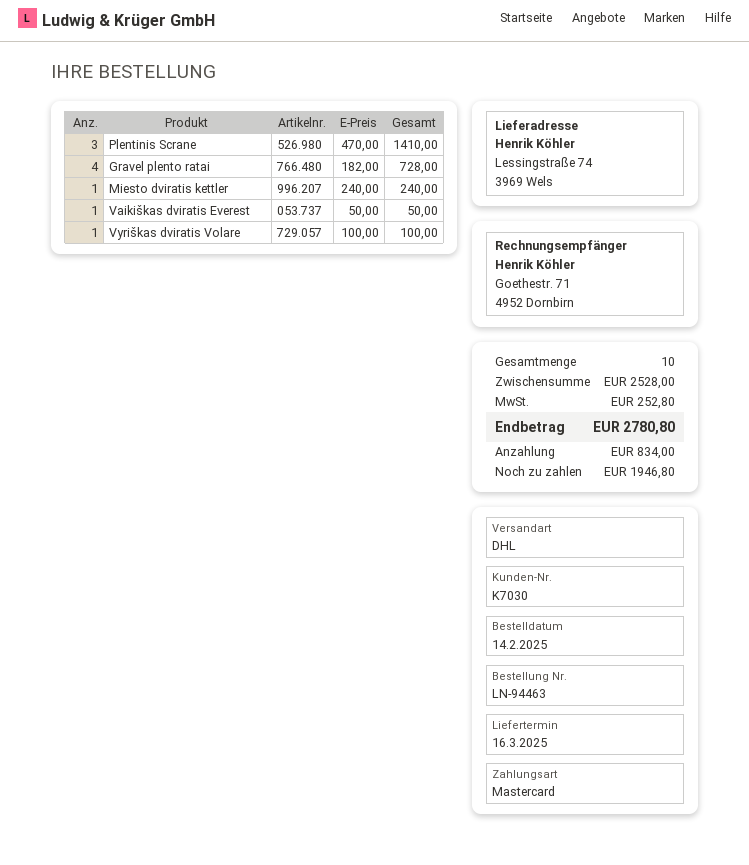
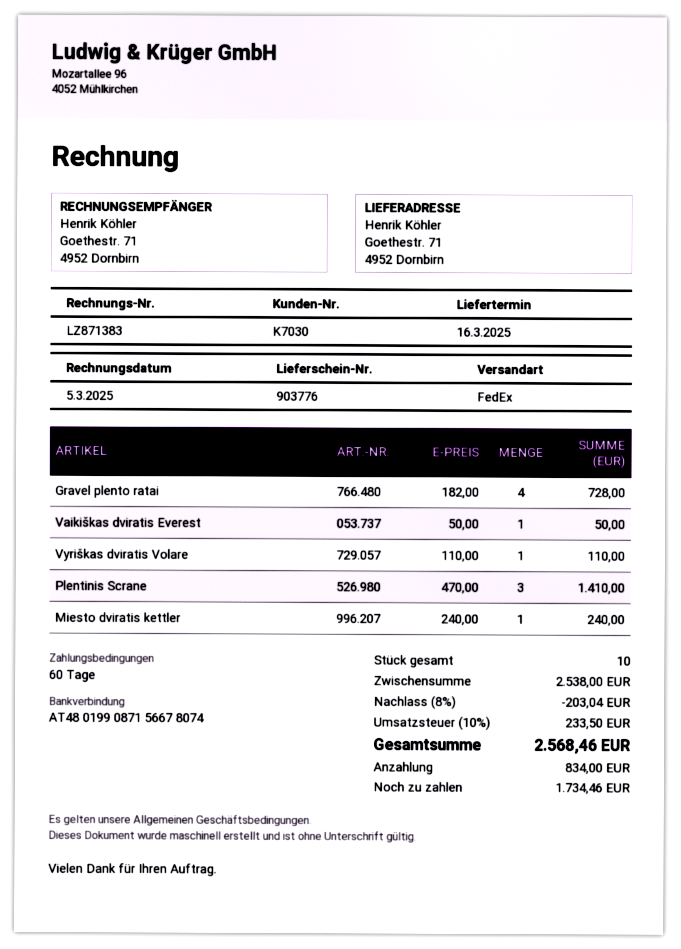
shipping method: DHL -> FedEx
ship to: Lessingstraße 74, 3969 Wels -> Goethestr. 71, 4952 Dornbirn
Vyriškas dviratis Volare: 1 x 100.00 = 100.00 -> 1 x 110.00 = 110.00
subtotal: 2528.00 -> 2538.00
discount: none -> 8% = 203.04
tax: 252.80 -> 233.50
total: 2780.80 -> 2568.46
balance: 1946.80 -> 1734.46

